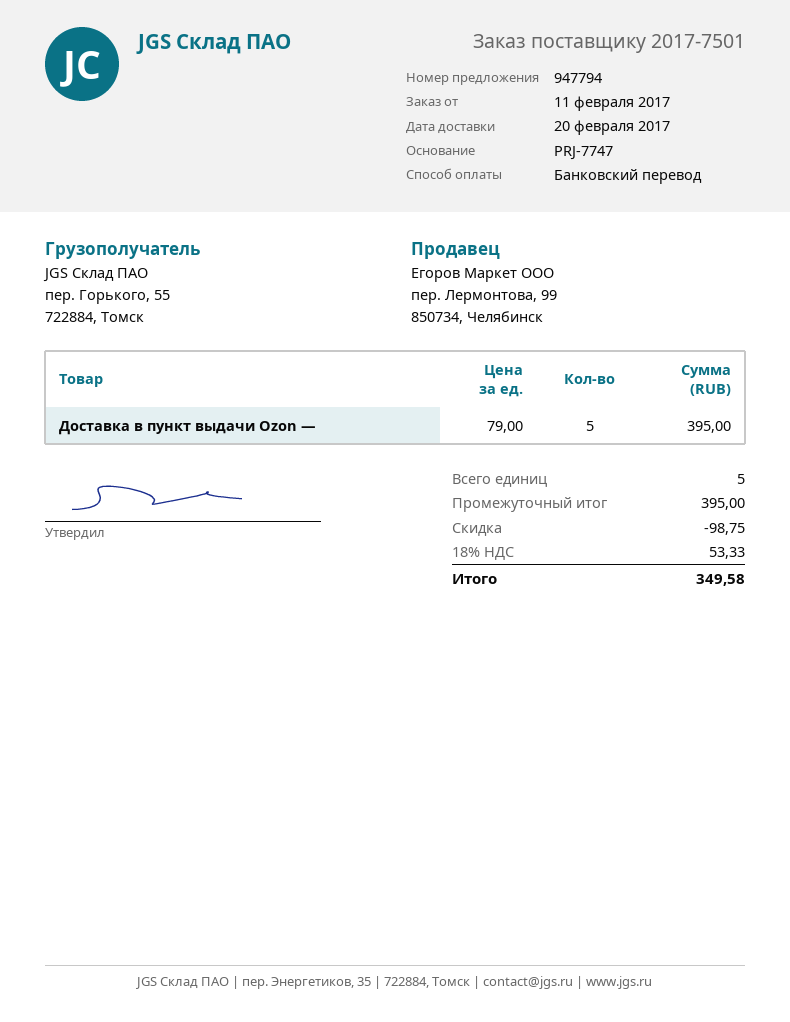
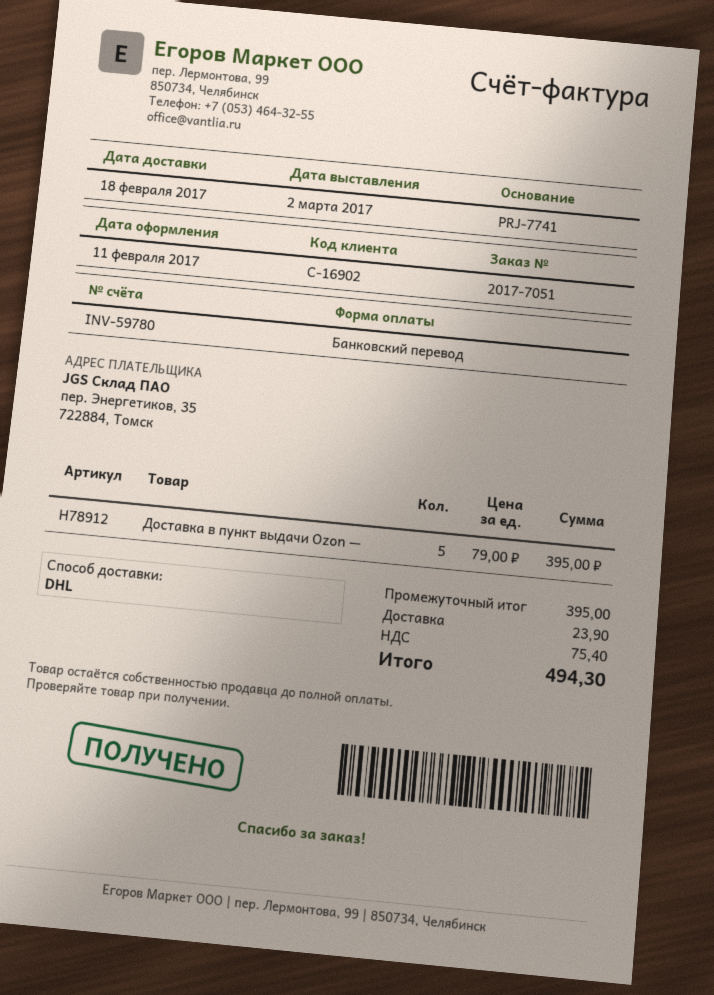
order number: 2017-7501 -> 2017-7051
delivery date: 2017-02-20 -> 2017-02-18
reference: PRJ-7747 -> PRJ-7741
discount: 98.75 -> none
shipping: none -> 23.90
tax: 53.33 -> 75.40
total: 349.58 -> 494.30

